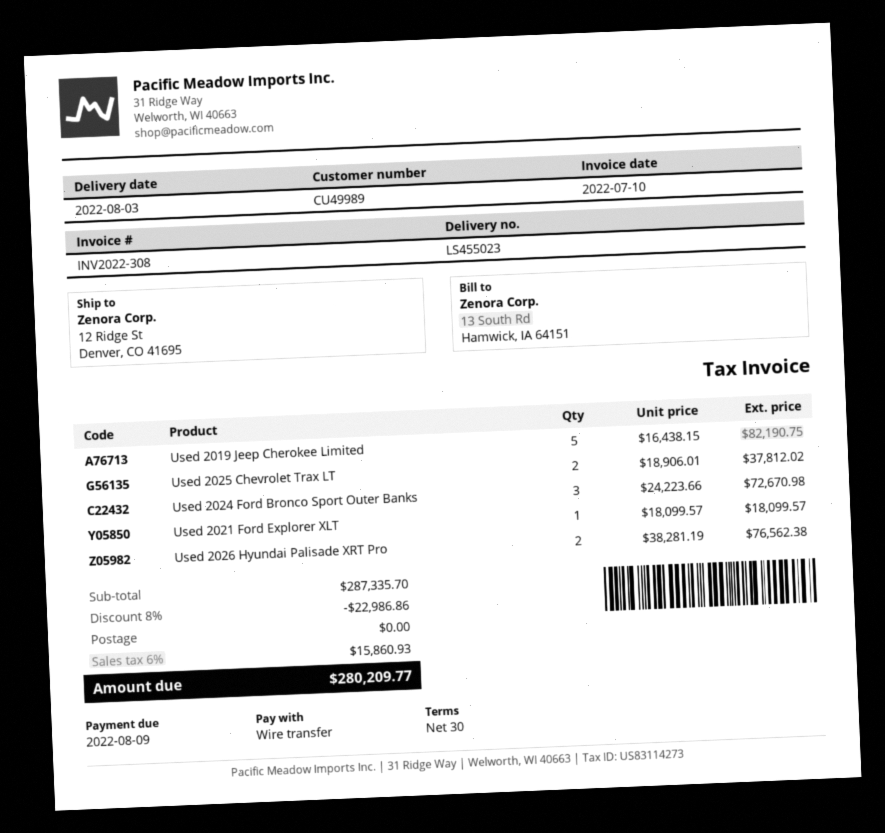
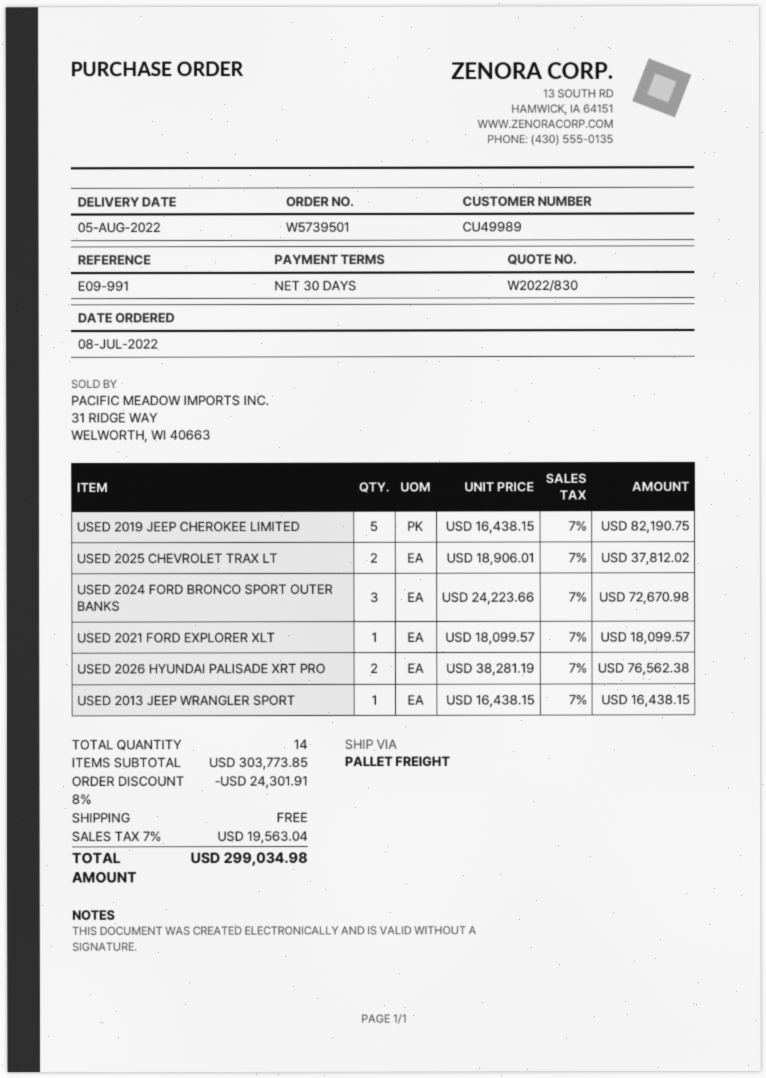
delivery date: 2022-08-03 -> 2022-08-05
USED 2013 JEEP WRANGLER SPORT: none -> 1 x 16438.15 = 16438.15
subtotal: 287335.70 -> 303773.85
discount: 8% = 22986.86 -> 8% = 24301.91
tax: 6% = 15860.93 -> 7% = 19563.04
total: 280209.77 -> 299034.98

